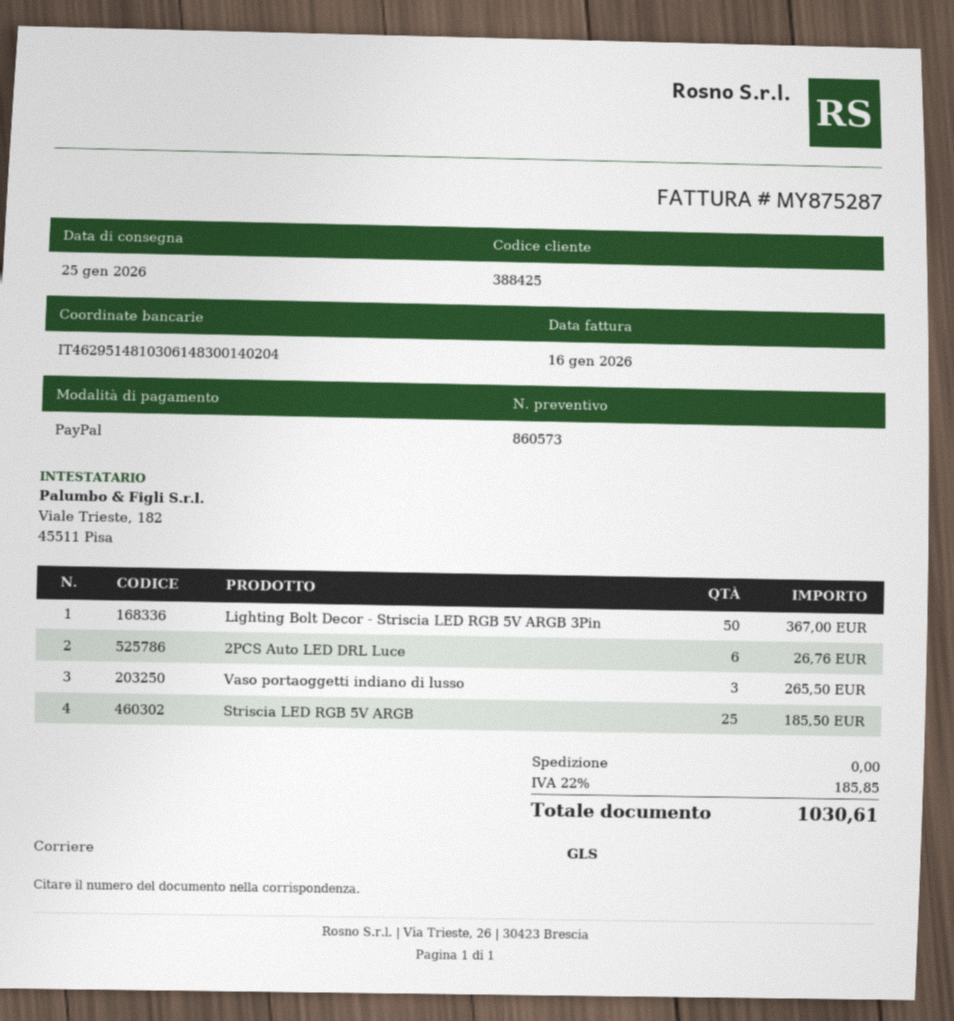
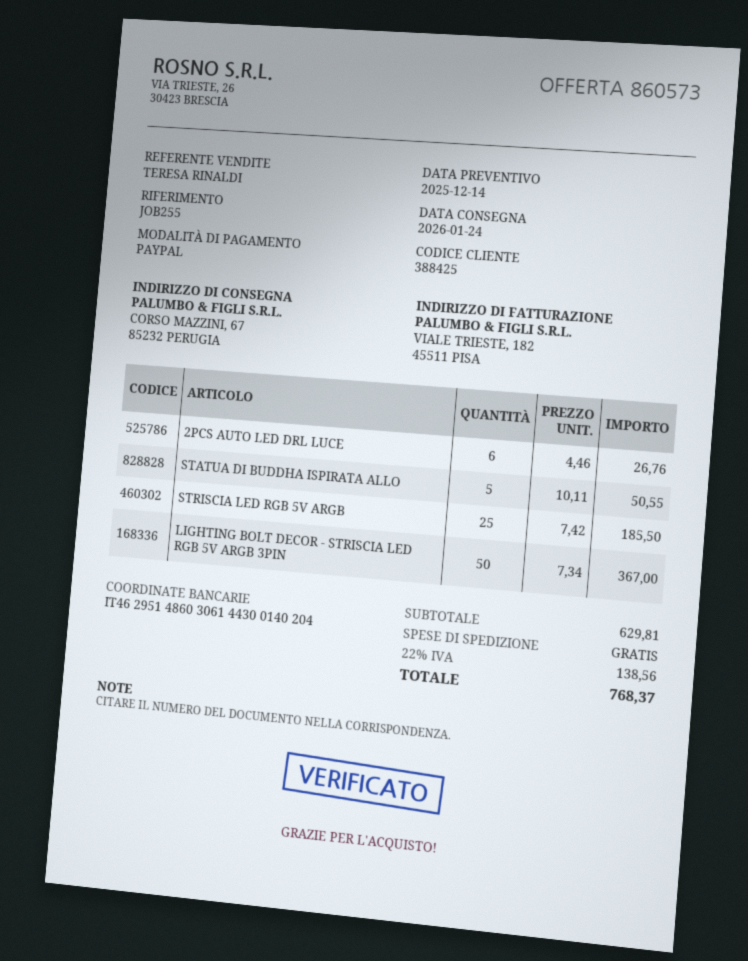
delivery date: 2026-01-25 -> 2026-01-24
bank account: IT4629514810306148300140204 -> IT4629514860306144300140204
Vaso portaoggetti indiano di lusso: 3 for 265.50 -> none
STATUA DI BUDDHA ISPIRATA ALLO: none -> 5 for 50.55
tax: 22% = 185.85 -> 22% = 138.56
total: 1030.61 -> 768.37

